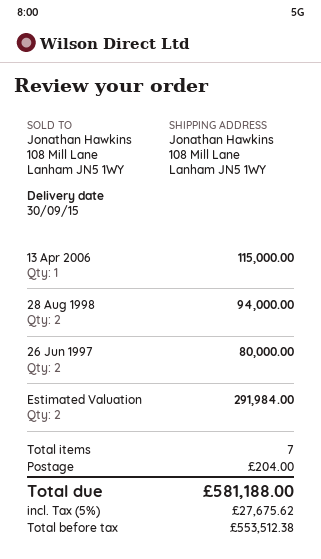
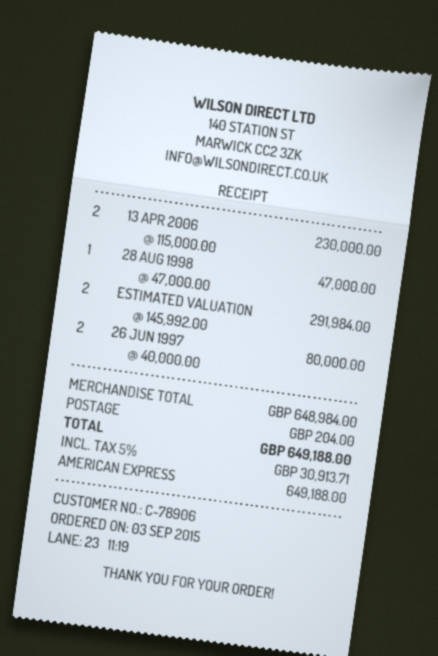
13 Apr 2006: 1 for 115000.00 -> 2 for 230000.00
28 Aug 1998: 2 for 94000.00 -> 1 for 47000.00
tax: 5% = 27675.62 -> 5% = 30913.71
total: 581188.00 -> 649188.00

